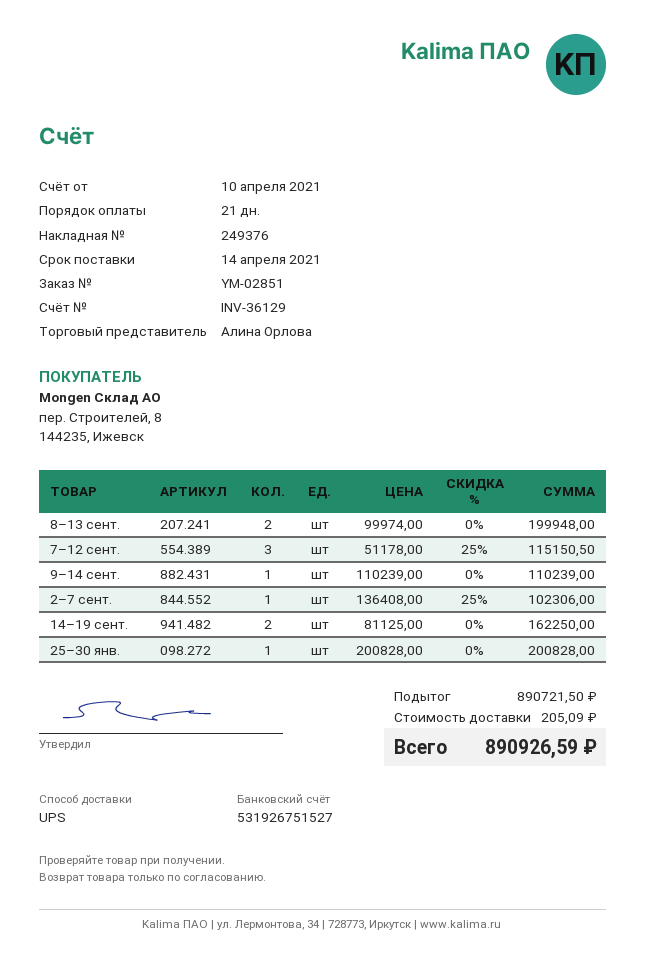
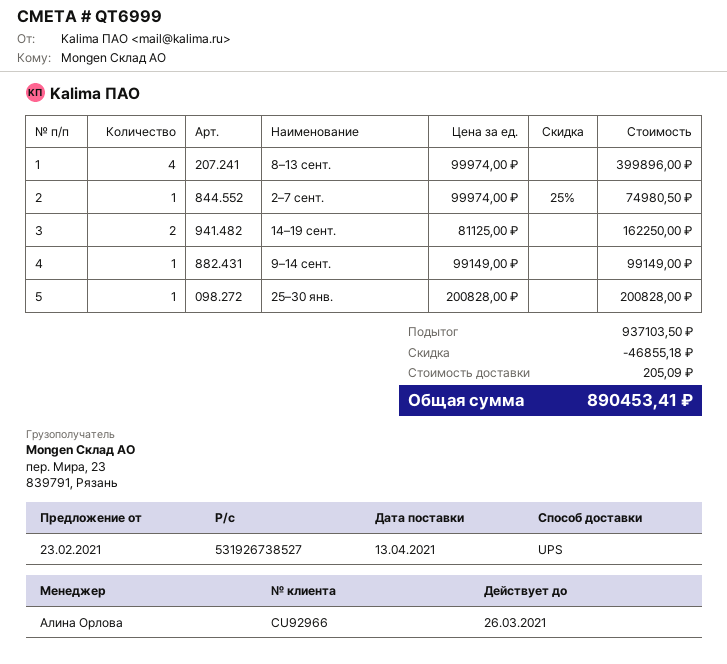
delivery date: 2021-04-14 -> 2021-04-13
bank account: 531926751527 -> 531926738527
8–13 сент.: 2 x 99974.00 = 199948.00 -> 4 x 99974.00 = 399896.00
7–12 сент.: 3 x 51178.00 - 25% = 115150.50 -> none
9–14 сент.: 1 x 110239.00 = 110239.00 -> 1 x 99149.00 = 99149.00
2–7 сент.: 1 x 136408.00 - 25% = 102306.00 -> 1 x 99974.00 - 25% = 74980.50
subtotal: 890721.50 -> 937103.50
discount: none -> 46855.18
total: 890926.59 -> 890453.41

